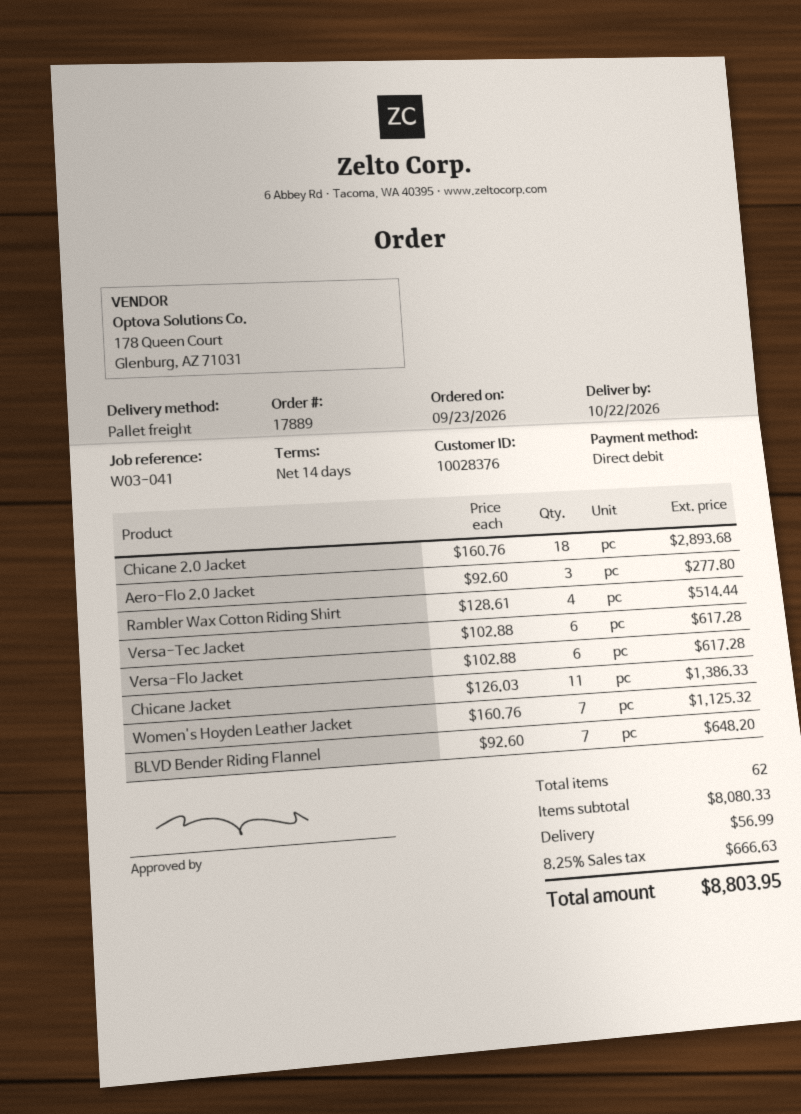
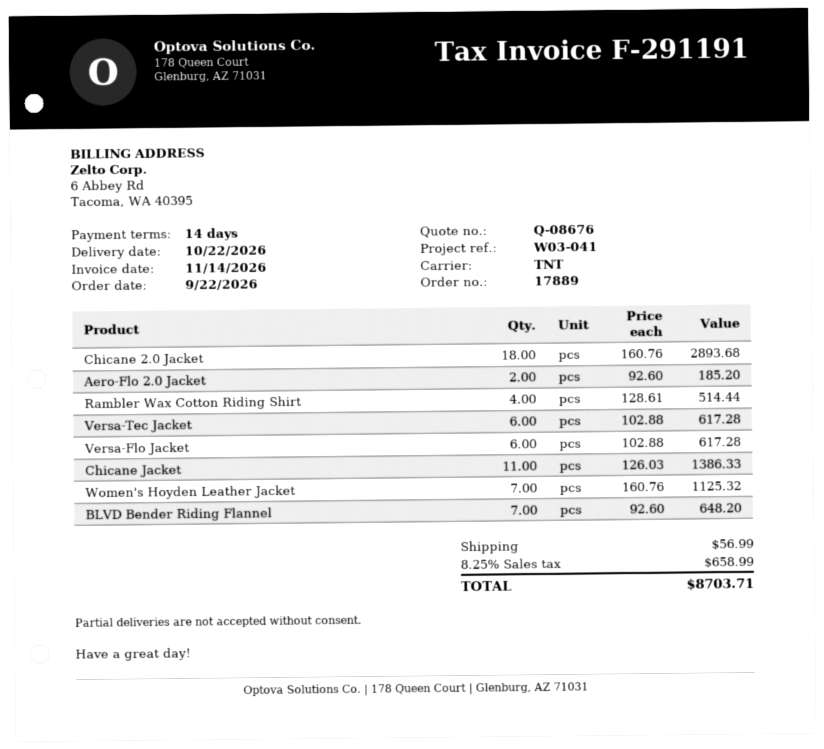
order date: 2026-09-23 -> 2026-09-22
shipping method: pallet freight -> TNT
Aero-Flo 2.0 Jacket: 3 x 92.60 = 277.80 -> 2 x 92.60 = 185.20
tax: 8.25% = 666.63 -> 8.25% = 658.99
total: 8803.95 -> 8703.71

